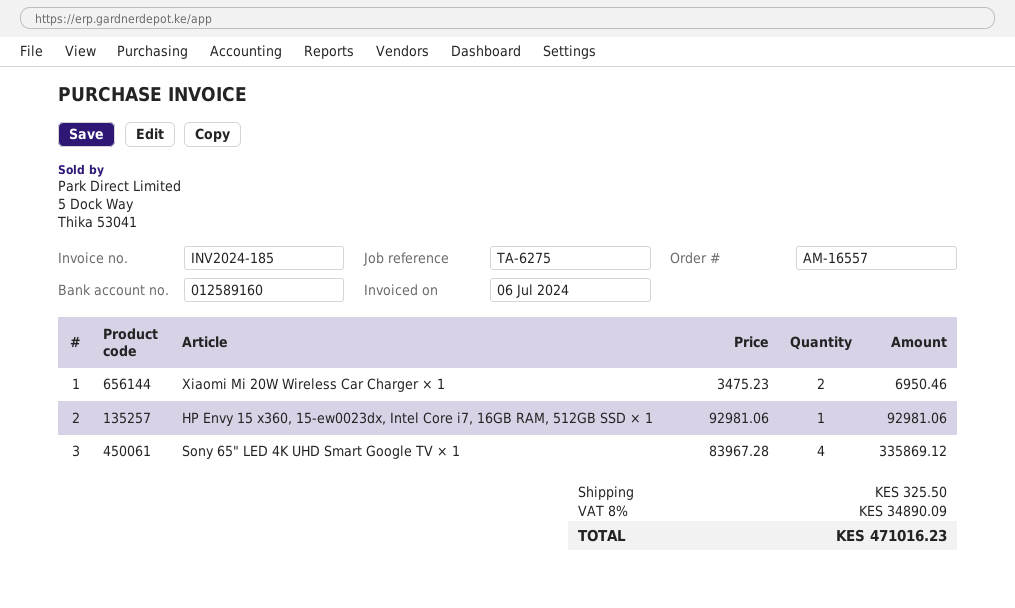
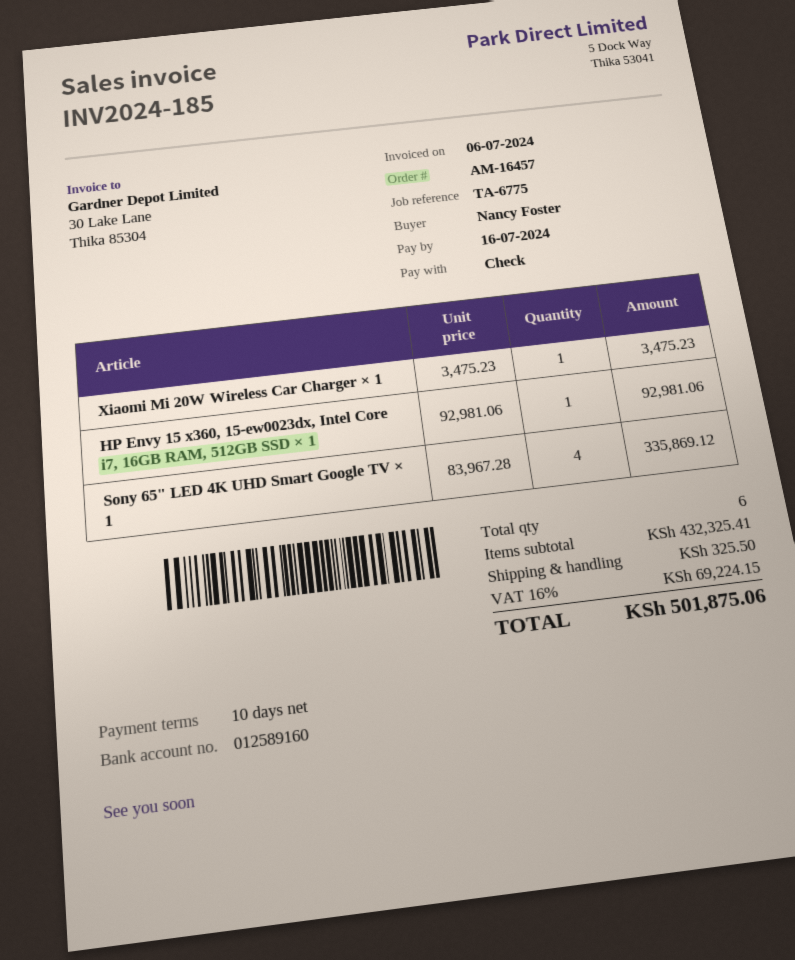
order number: AM-16557 -> AM-16457
reference: TA-6275 -> TA-6775
Xiaomi Mi 20W Wireless Car Charger × 1: 2 x 3475.23 = 6950.46 -> 1 x 3475.23 = 3475.23
tax: 8% = 34890.09 -> 16% = 69224.15
total: 471016.23 -> 501875.06

